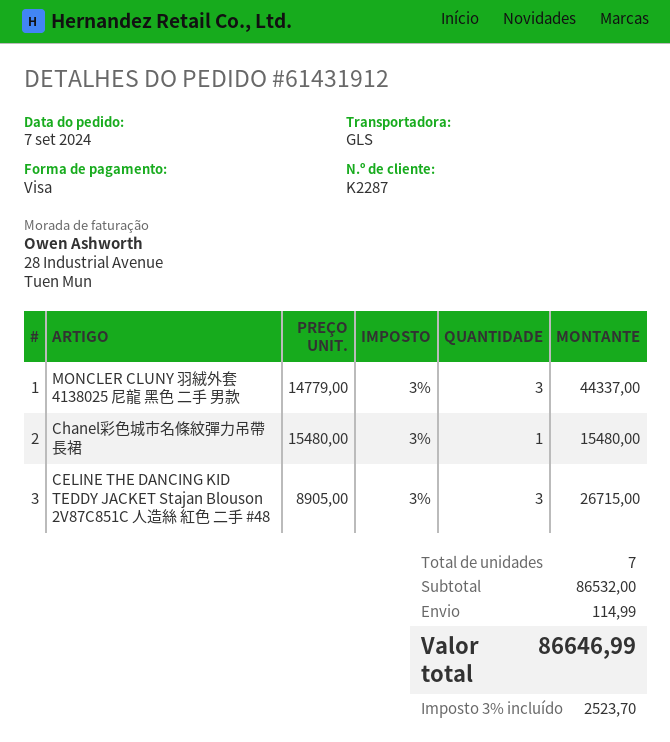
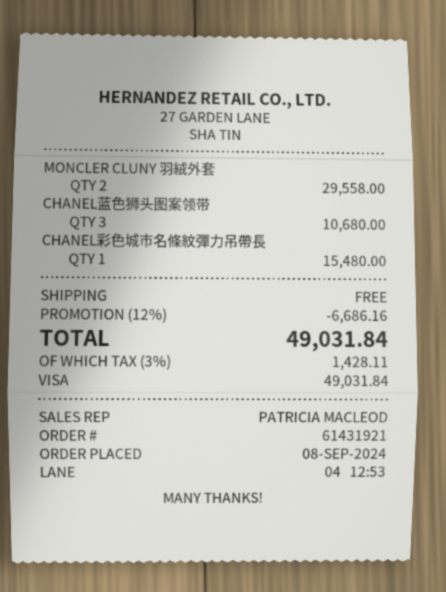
order number: 61431912 -> 61431921
order date: 2024-09-07 -> 2024-09-08
MONCLER CLUNY 羽絨外套 4138025 尼龍 黑色 二手 男款: 3 for 44337.00 -> 2 for 29558.00
CELINE THE DANCING KID TEDDY JACKET Stajan Blouson 2V87C851C 人造絲 紅色 二手 #48: 3 for 26715.00 -> none
CHANEL蓝色狮头图案领带: none -> 3 for 10680.00
discount: none -> 12% = 6686.16
shipping: 114.99 -> 0.00
tax: 3% = 2523.70 -> 3% = 1428.11
total: 86646.99 -> 49031.84

